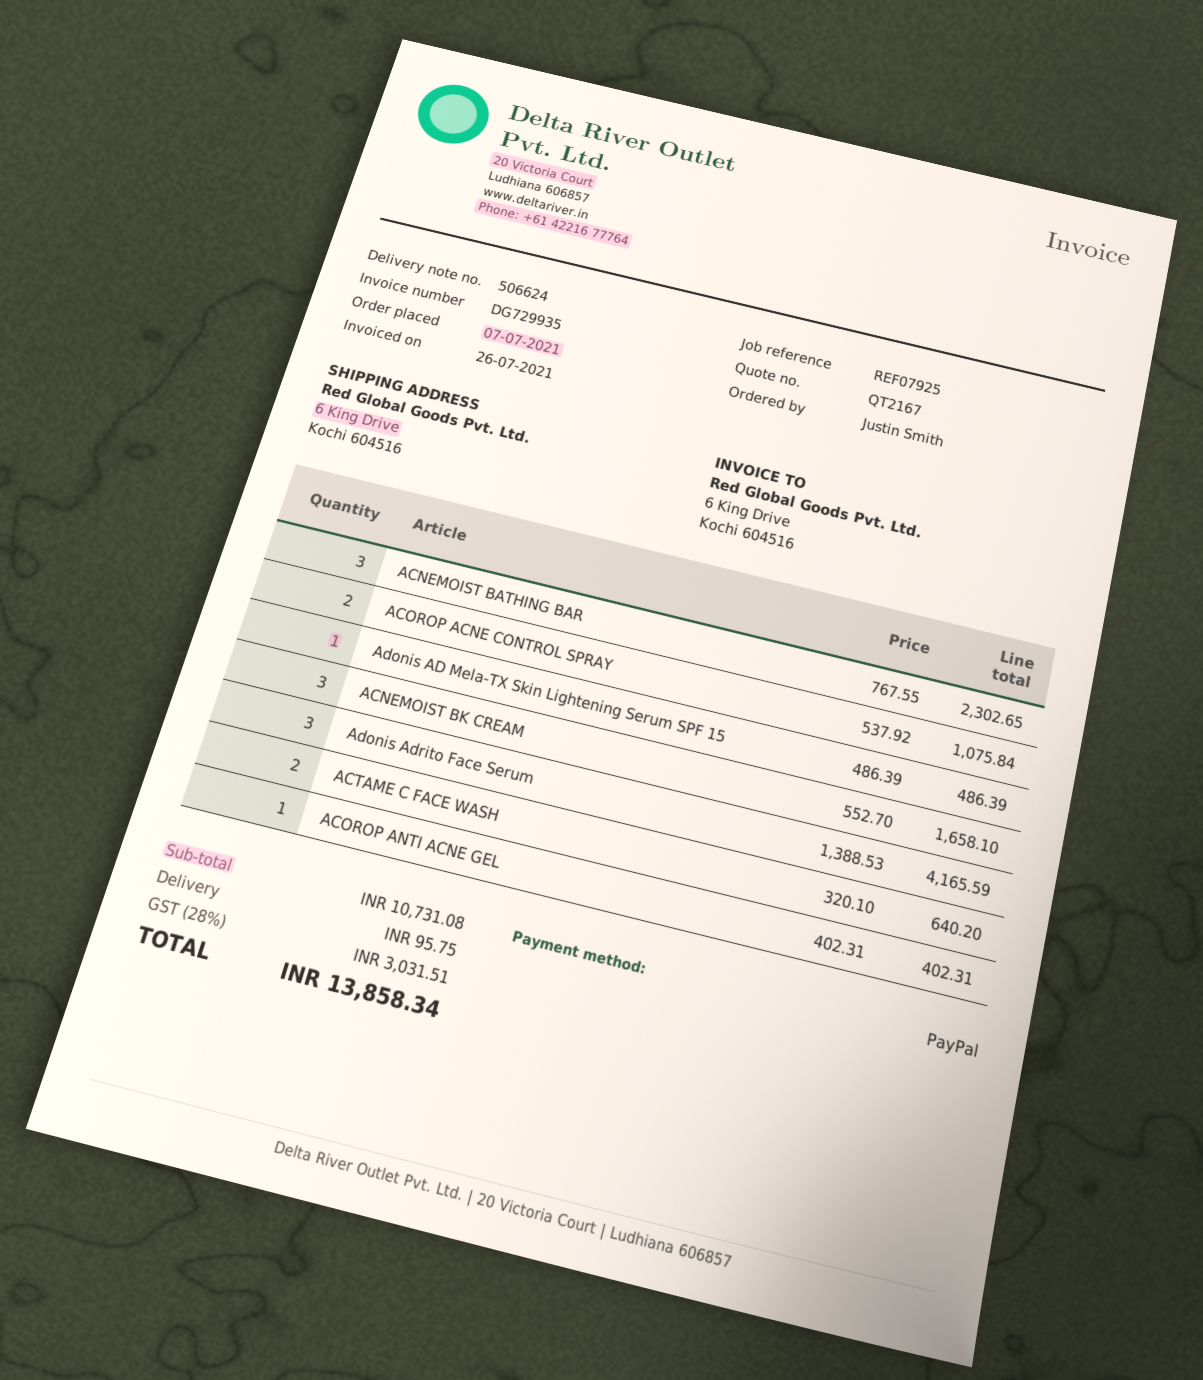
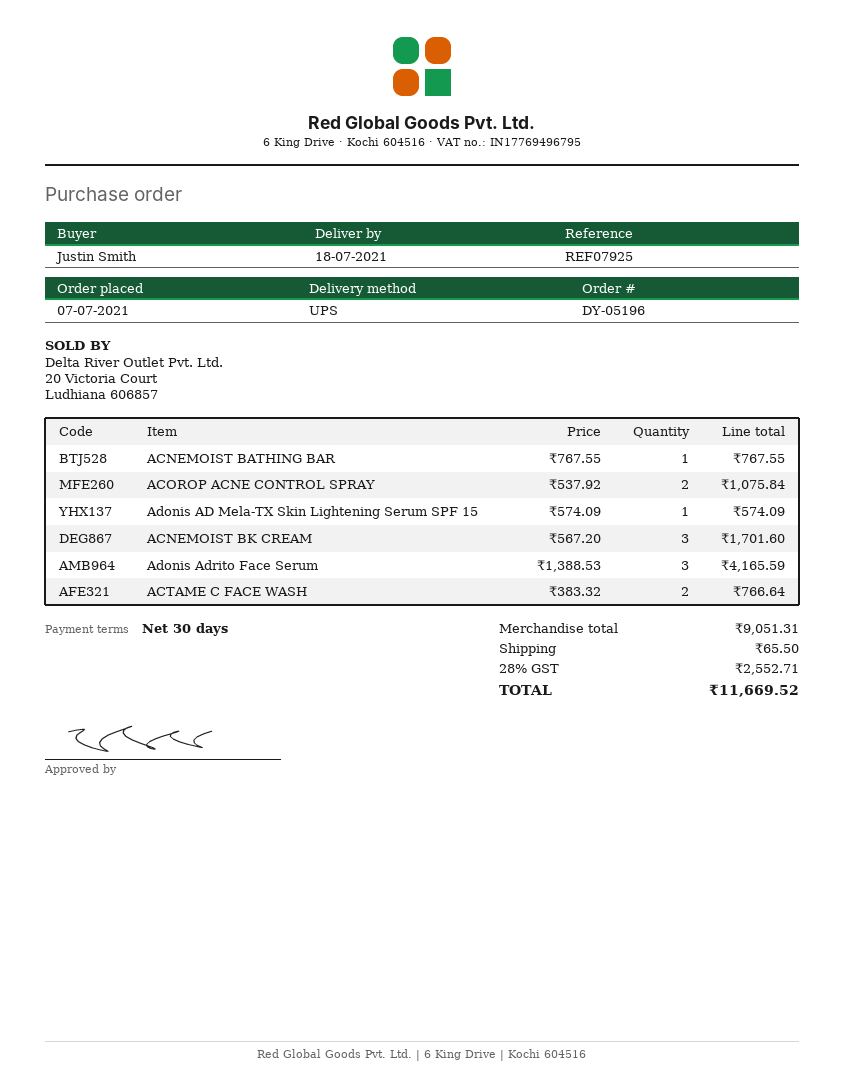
ACNEMOIST BATHING BAR: 3 x 767.55 = 2302.65 -> 1 x 767.55 = 767.55
Adonis AD Mela-TX Skin Lightening Serum SPF 15: 1 x 486.39 = 486.39 -> 1 x 574.09 = 574.09
ACNEMOIST BK CREAM: 3 x 552.70 = 1658.10 -> 3 x 567.20 = 1701.60
ACTAME C FACE WASH: 2 x 320.10 = 640.20 -> 2 x 383.32 = 766.64
ACOROP ANTI ACNE GEL: 1 x 402.31 = 402.31 -> none
subtotal: 10731.08 -> 9051.31
shipping: 95.75 -> 65.50
tax: 28% = 3031.51 -> 28% = 2552.71
total: 13858.34 -> 11669.52

